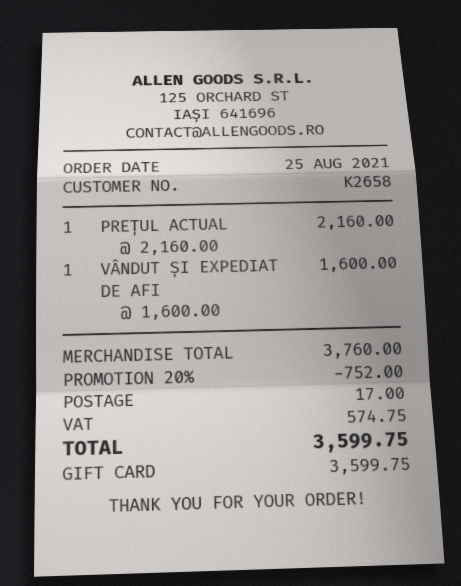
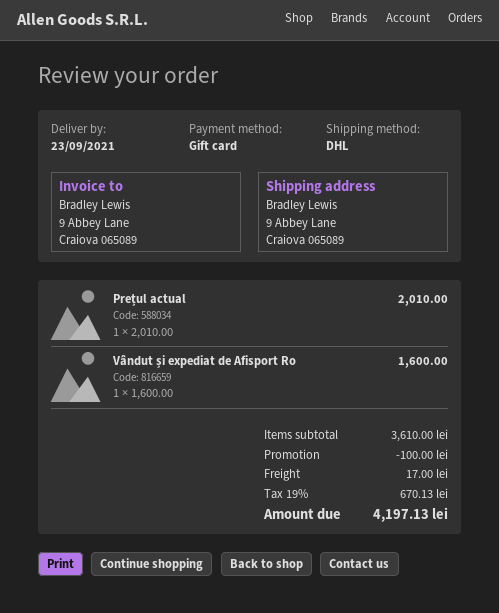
PREȚUL ACTUAL: 1 x 2160.00 = 2160.00 -> 1 x 2010.00 = 2010.00
subtotal: 3760.00 -> 3610.00
discount: 752.00 -> 100.00
tax: 574.75 -> 670.13
total: 3599.75 -> 4197.13

